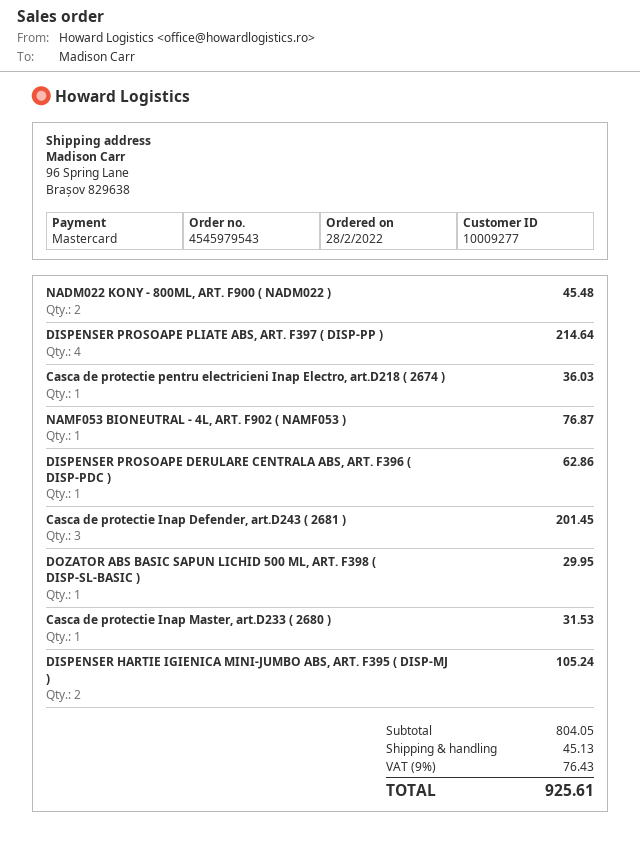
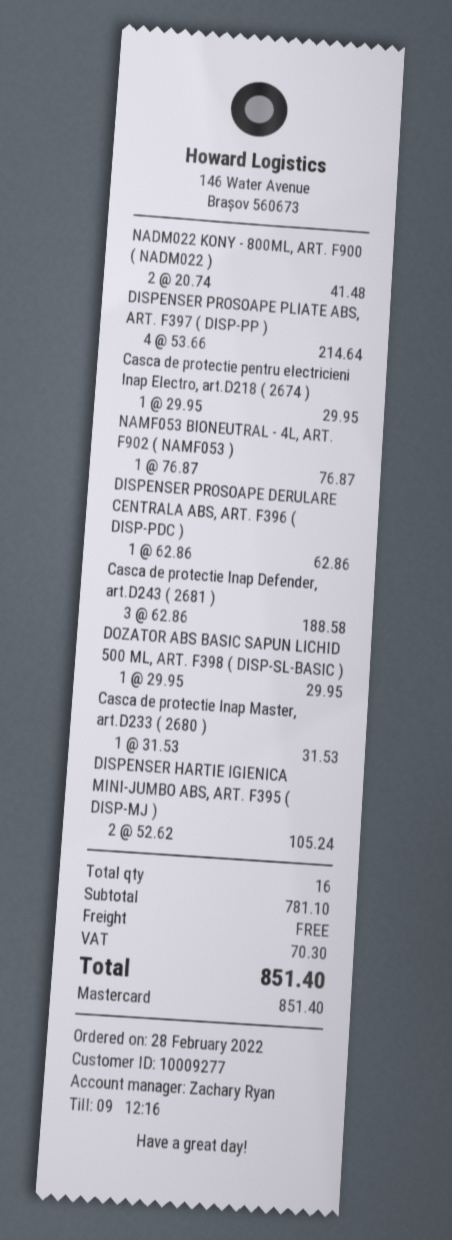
NADM022 KONY - 800ML, ART. F900 ( NADM022 ): 2 for 45.48 -> 2 for 41.48
Casca de protectie pentru electricieni Inap Electro, art.D218 ( 2674 ): 1 for 36.03 -> 1 for 29.95
Casca de protectie Inap Defender, art.D243 ( 2681 ): 3 for 201.45 -> 3 for 188.58
subtotal: 804.05 -> 781.10
shipping: 45.13 -> 0.00
tax: 76.43 -> 70.30
total: 925.61 -> 851.40

